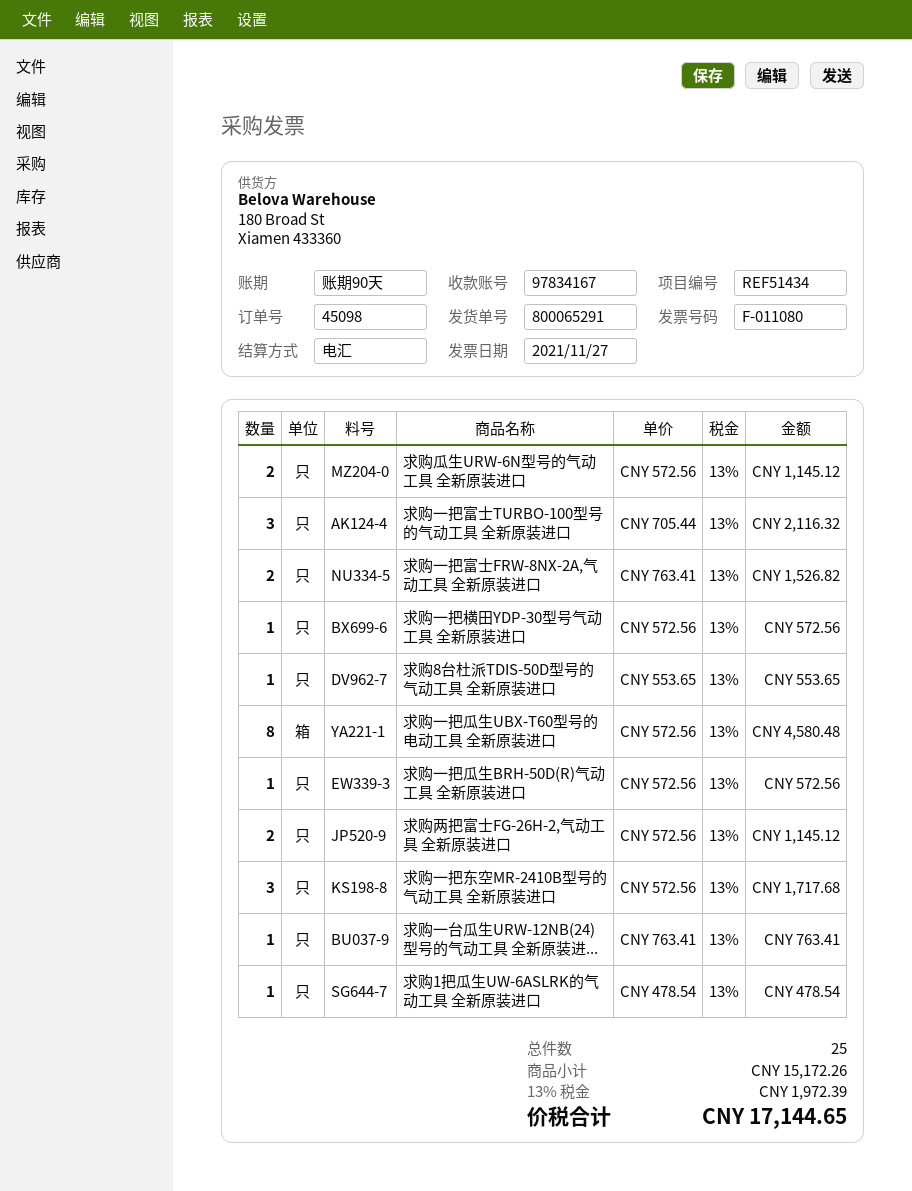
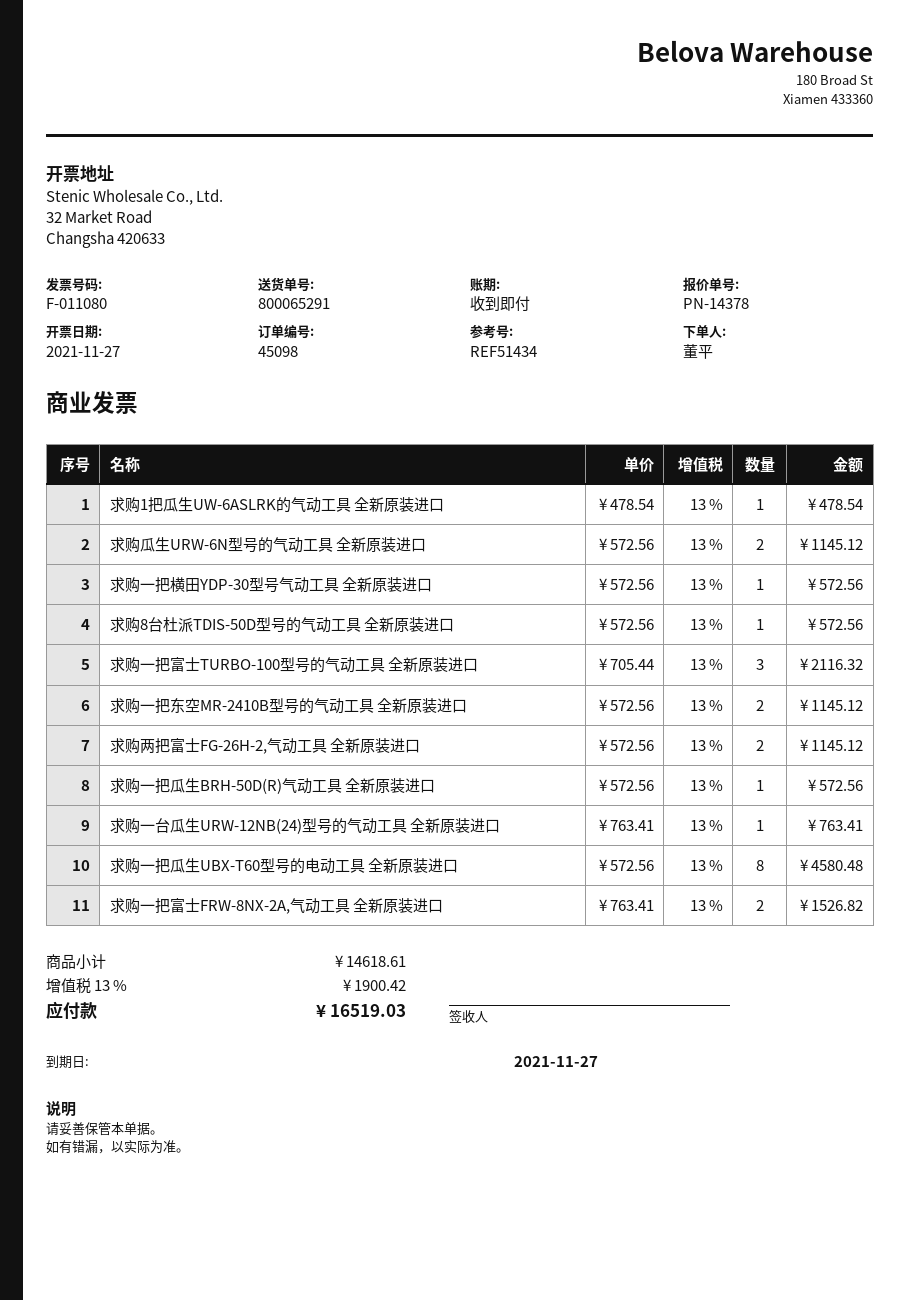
payment terms: 90 days -> on receipt
求购8台杜派TDIS-50D型号的气动工具 全新原装进口: 1 x 553.65 = 553.65 -> 1 x 572.56 = 572.56
求购一把东空MR-2410B型号的气动工具 全新原装进口: 3 x 572.56 = 1717.68 -> 2 x 572.56 = 1145.12
subtotal: 15172.26 -> 14618.61
tax: 13% = 1972.39 -> 13% = 1900.42
total: 17144.65 -> 16519.03

